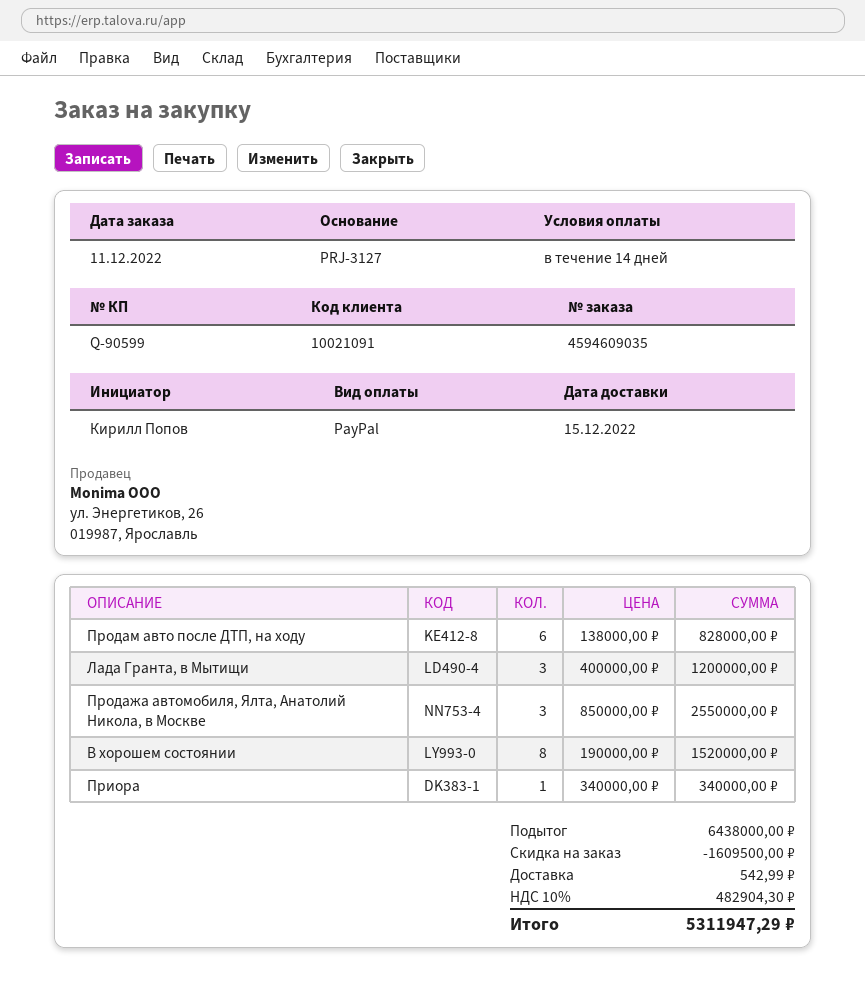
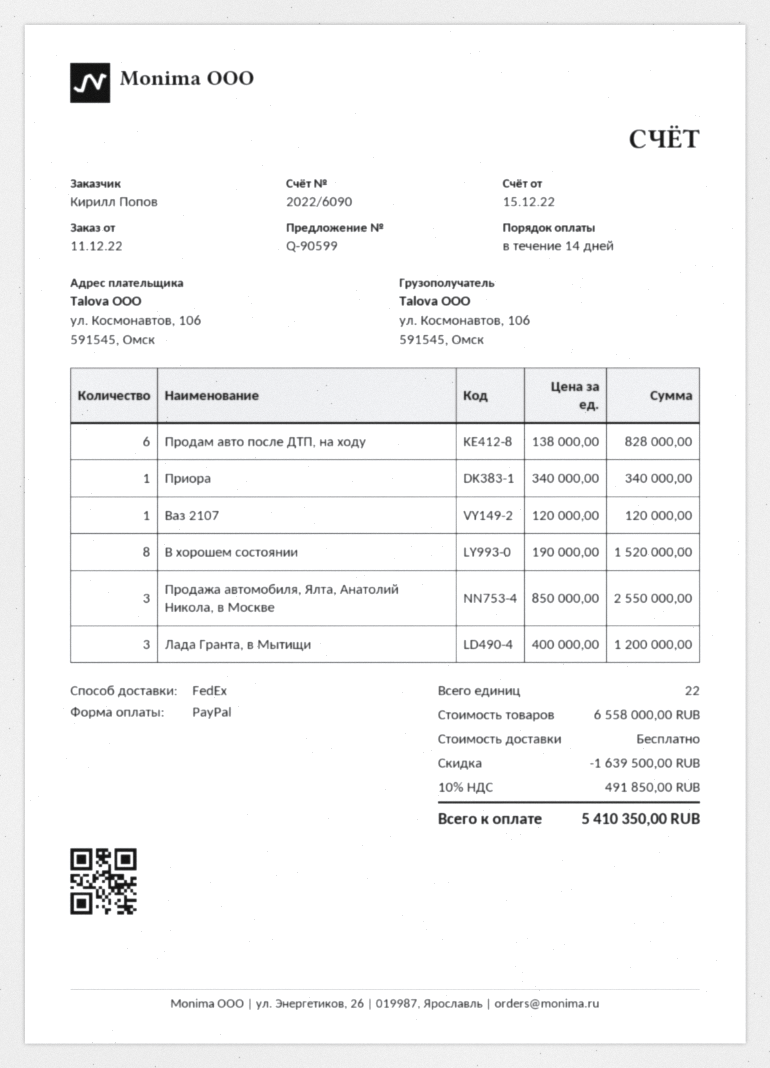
Ваз 2107: none -> 1 x 120000.00 = 120000.00
subtotal: 6438000.00 -> 6558000.00
discount: 1609500.00 -> 1639500.00
shipping: 542.99 -> 0.00
tax: 10% = 482904.30 -> 10% = 491850.00
total: 5311947.29 -> 5410350.00

